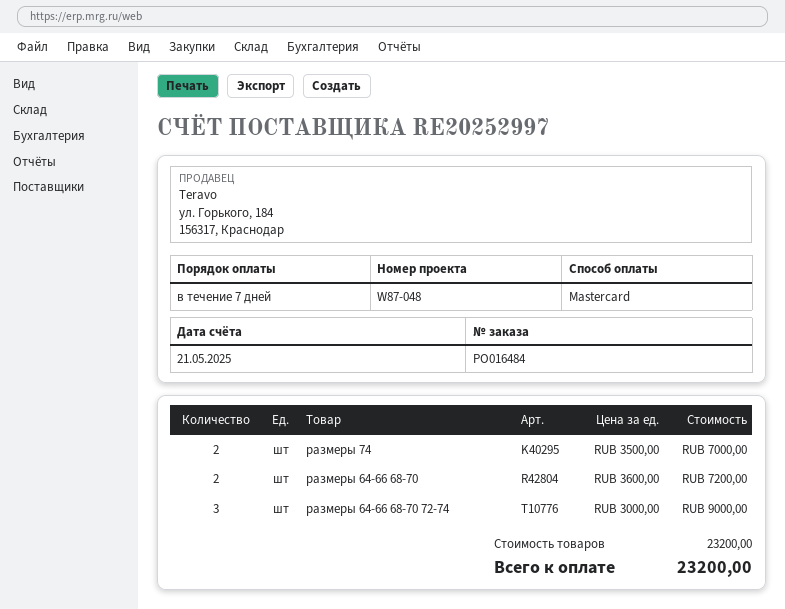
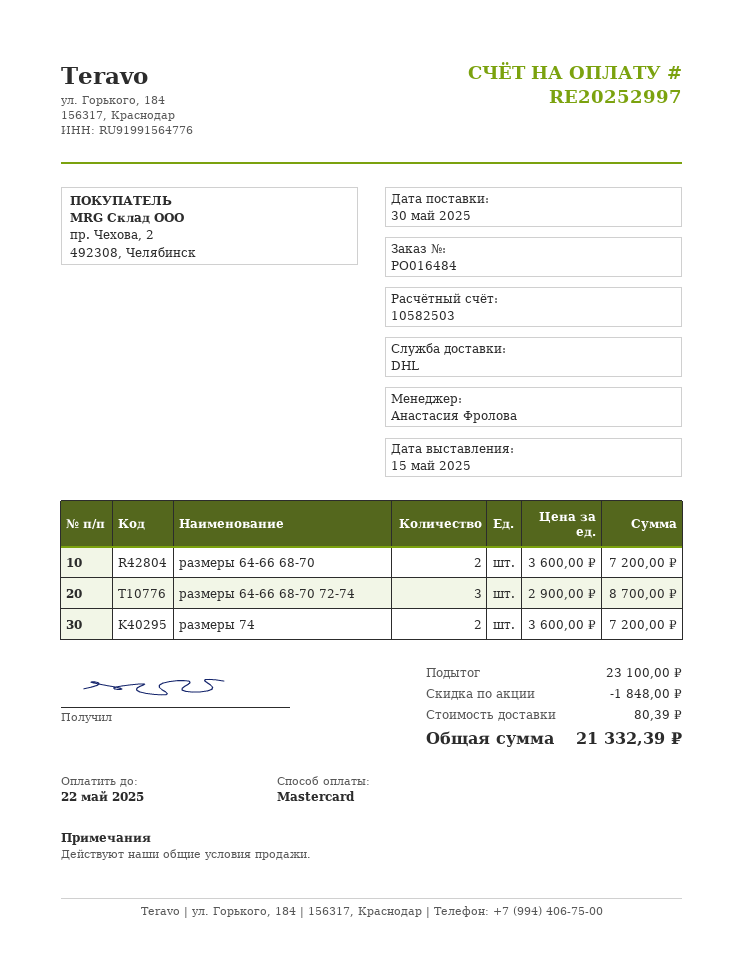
invoice date: 2025-05-21 -> 2025-05-15
размеры 74: 2 x 3500.00 = 7000.00 -> 2 x 3600.00 = 7200.00
размеры 64-66 68-70 72-74: 3 x 3000.00 = 9000.00 -> 3 x 2900.00 = 8700.00
subtotal: 23200.00 -> 23100.00
discount: none -> 1848.00
shipping: none -> 80.39
total: 23200.00 -> 21332.39

